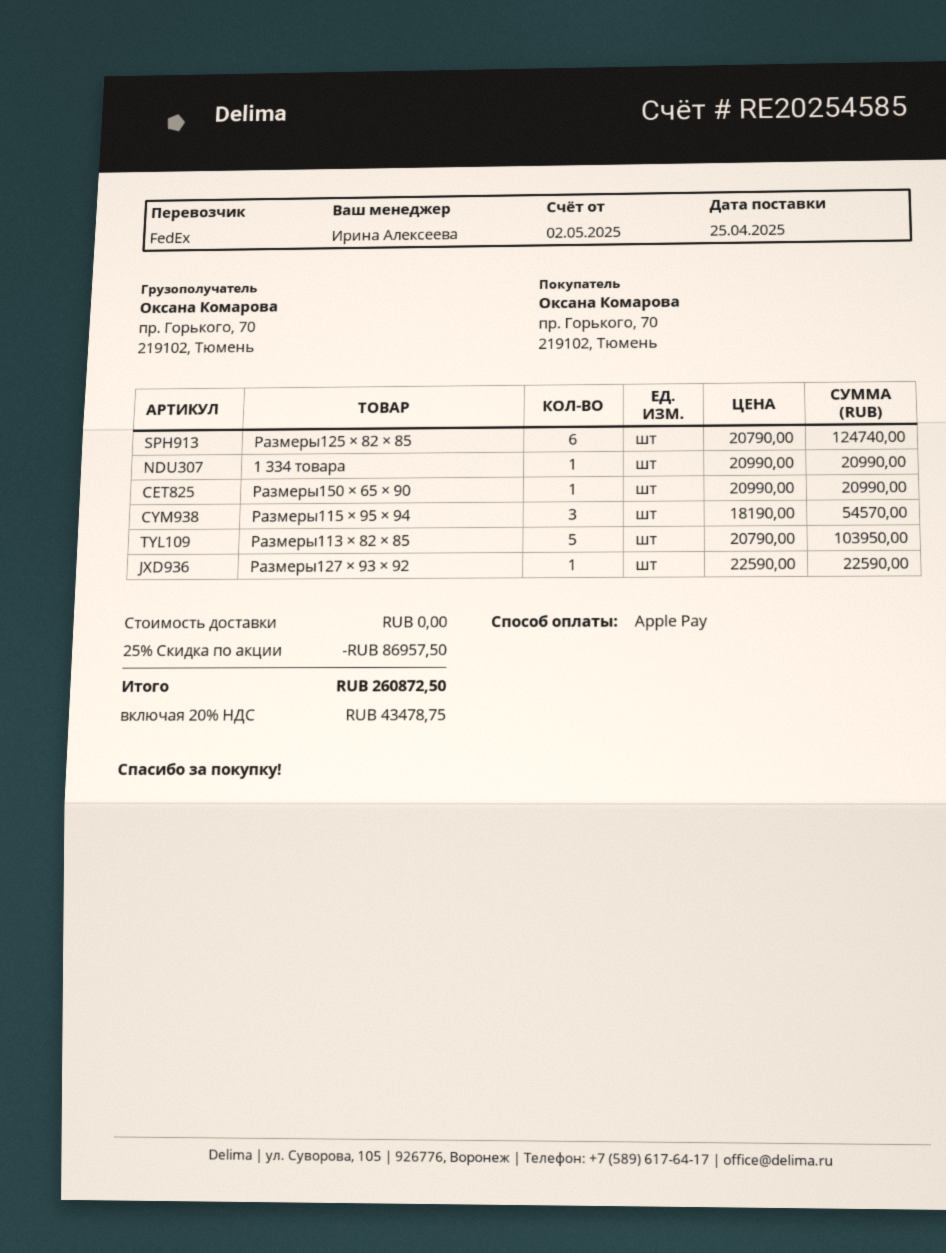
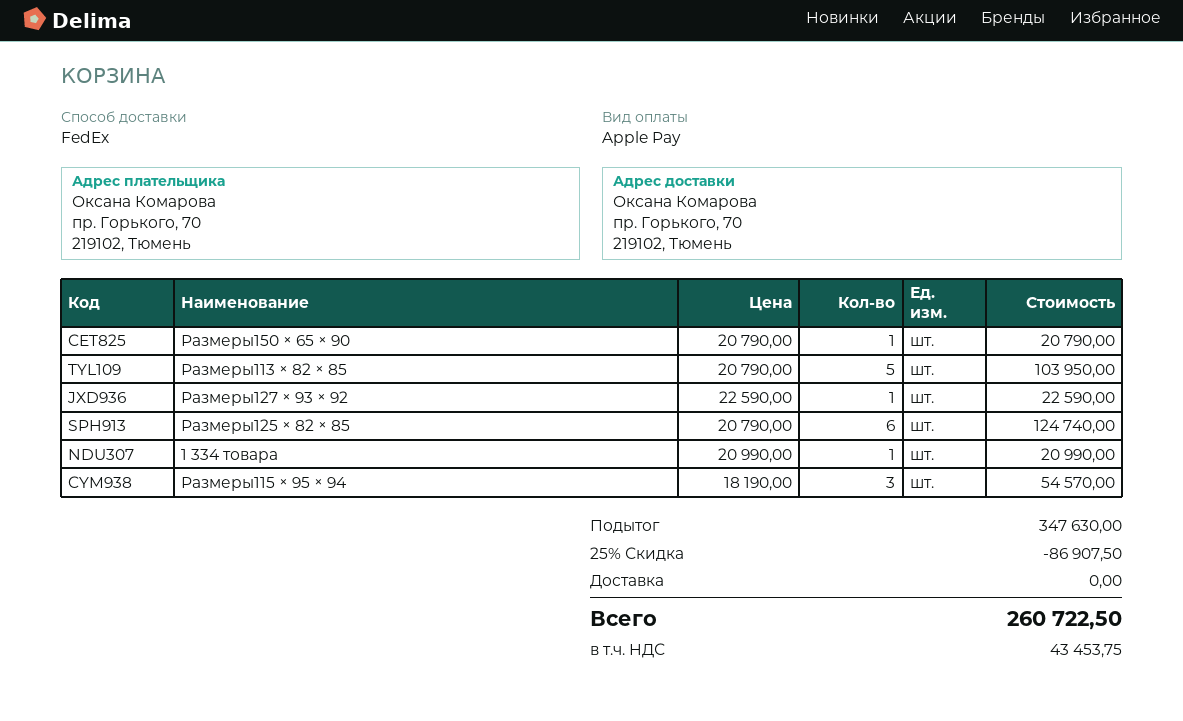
Размеры150 × 65 × 90: 1 x 20990.00 = 20990.00 -> 1 x 20790.00 = 20790.00
discount: 25% = 86957.50 -> 25% = 86907.50
tax: 43478.75 -> 43453.75
total: 260872.50 -> 260722.50

